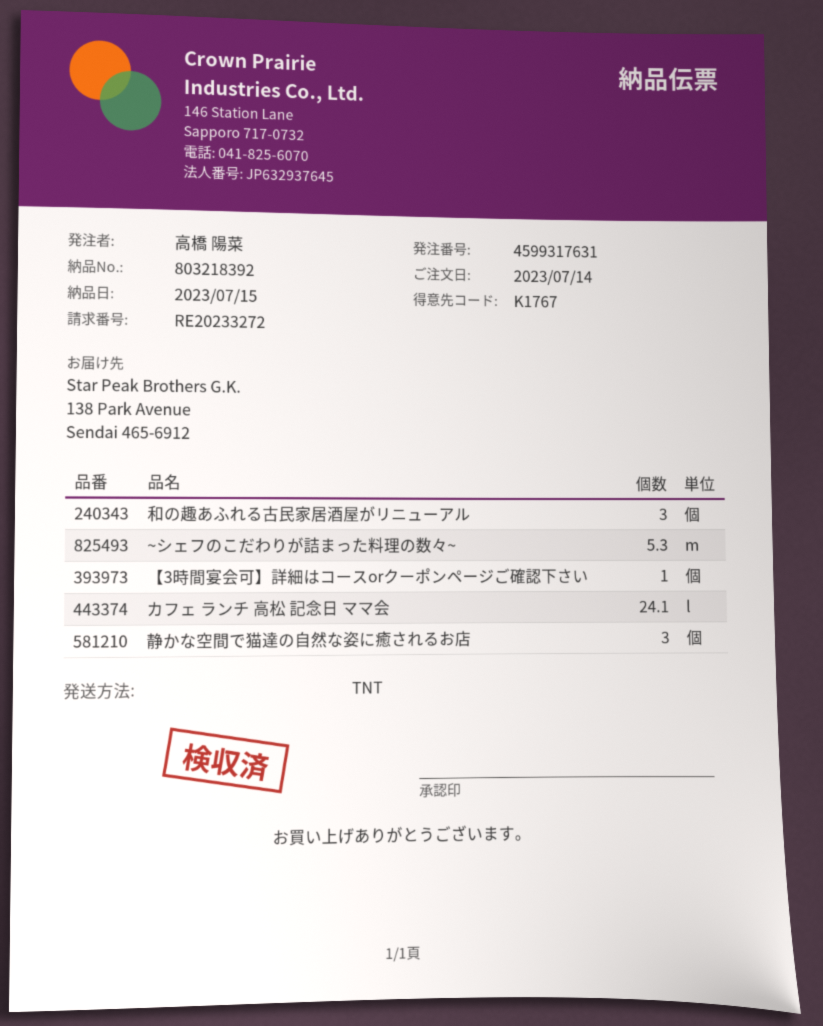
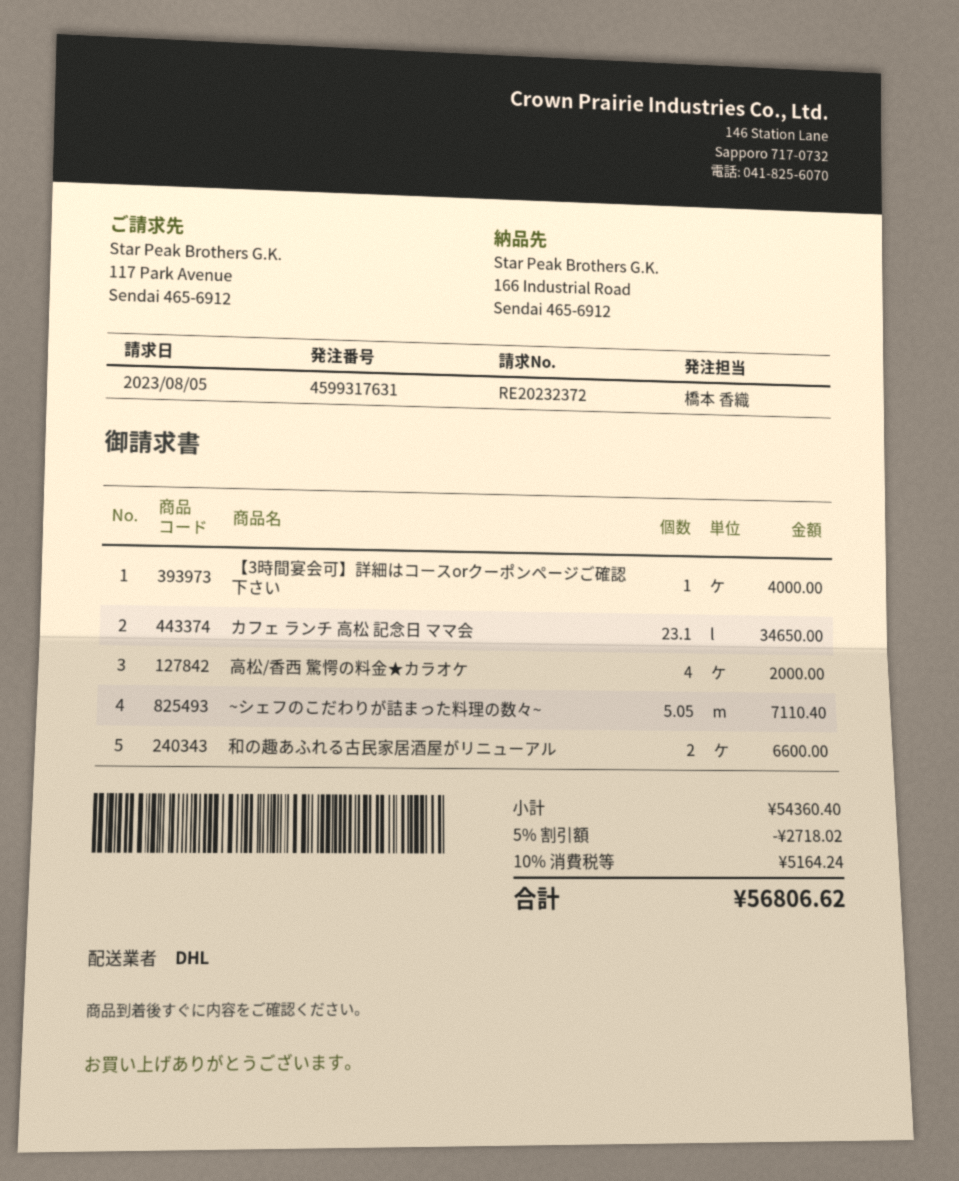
invoice number: RE20233272 -> RE20232372
ordered by: 高橋 陽菜 -> 橋本 香織
shipping method: TNT -> DHL
ship to: 138 Park Avenue, Sendai 465-6912 -> 166 Industrial Road, Sendai 465-6912
和の趣あふれる古民家居酒屋がリニューアル: 3 -> 2
~シェフのこだわりが詰まった料理の数々~: 5.3 -> 5.05
カフェ ランチ 高松 記念日 ママ会: 24.1 -> 23.1
静かな空間で猫達の自然な姿に癒されるお店: 3 -> none
高松/香西 驚愕の料金★カラオケ: none -> 4

